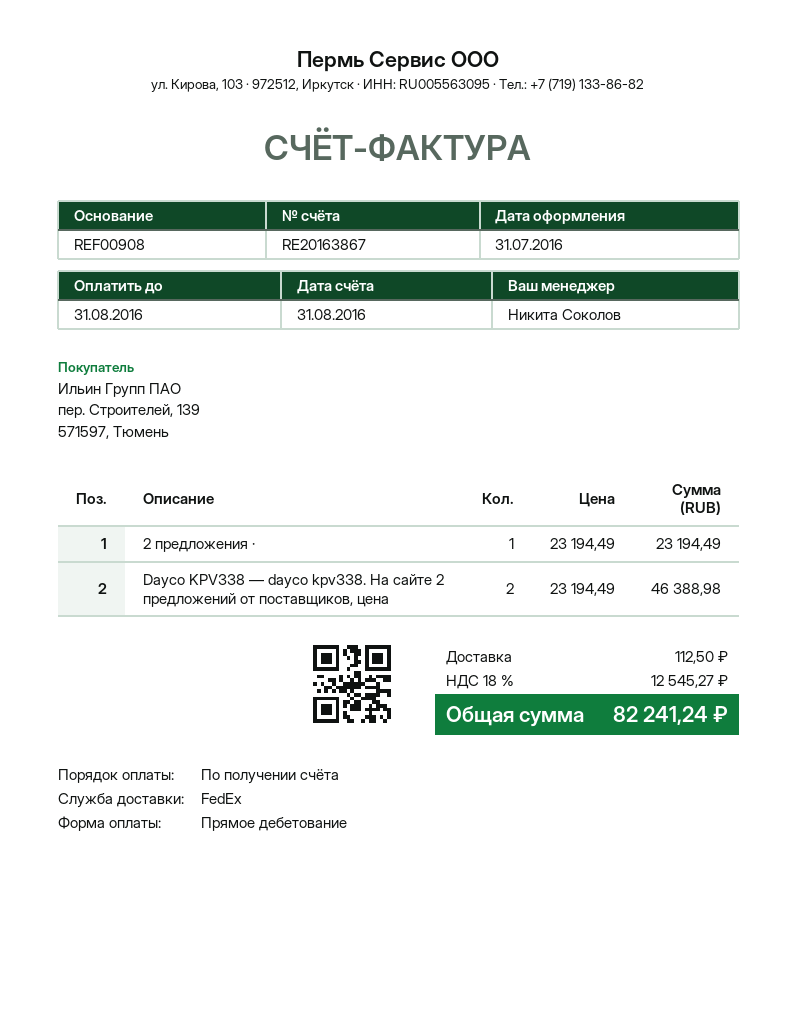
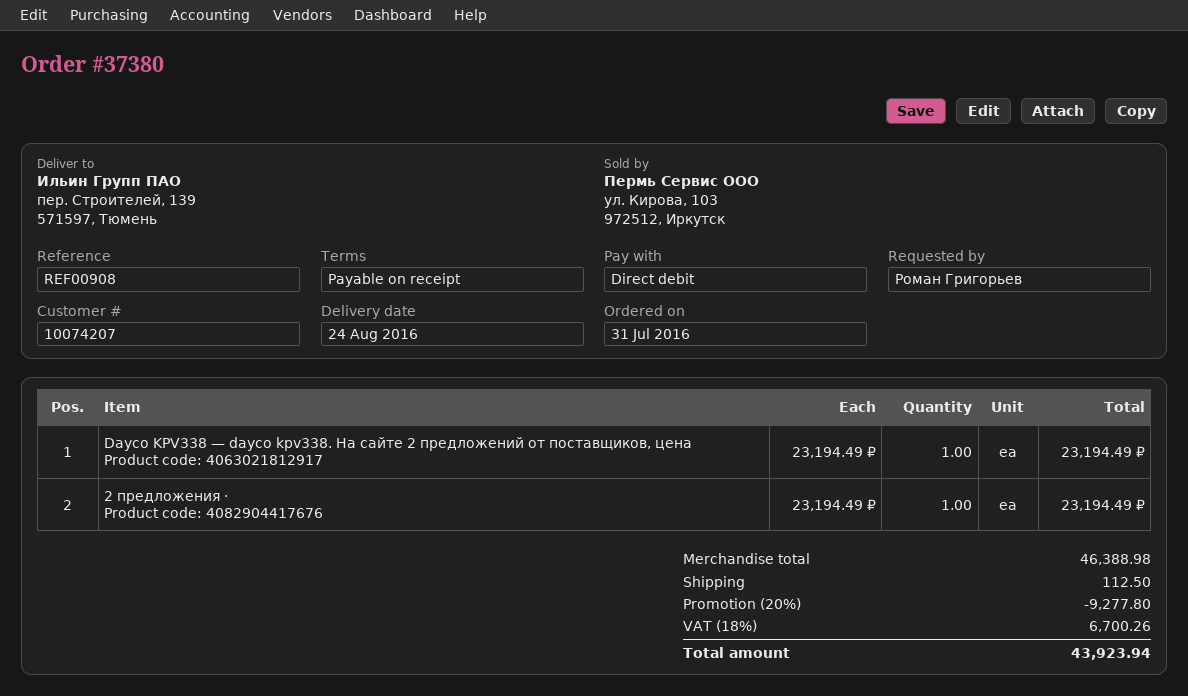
Dayco KPV338 — dayco kpv338. На сайте 2 предложений от поставщиков, цена: 2 x 23194.49 = 46388.98 -> 1 x 23194.49 = 23194.49
discount: none -> 20% = 9277.80
tax: 18% = 12545.27 -> 18% = 6700.26
total: 82241.24 -> 43923.94

